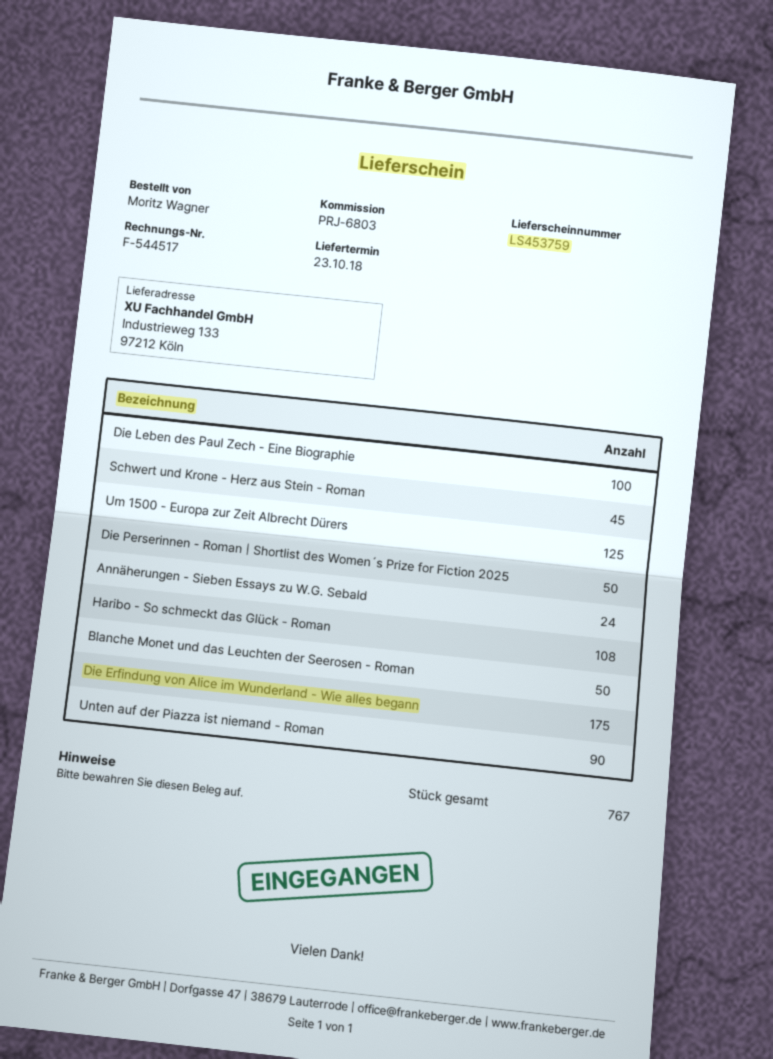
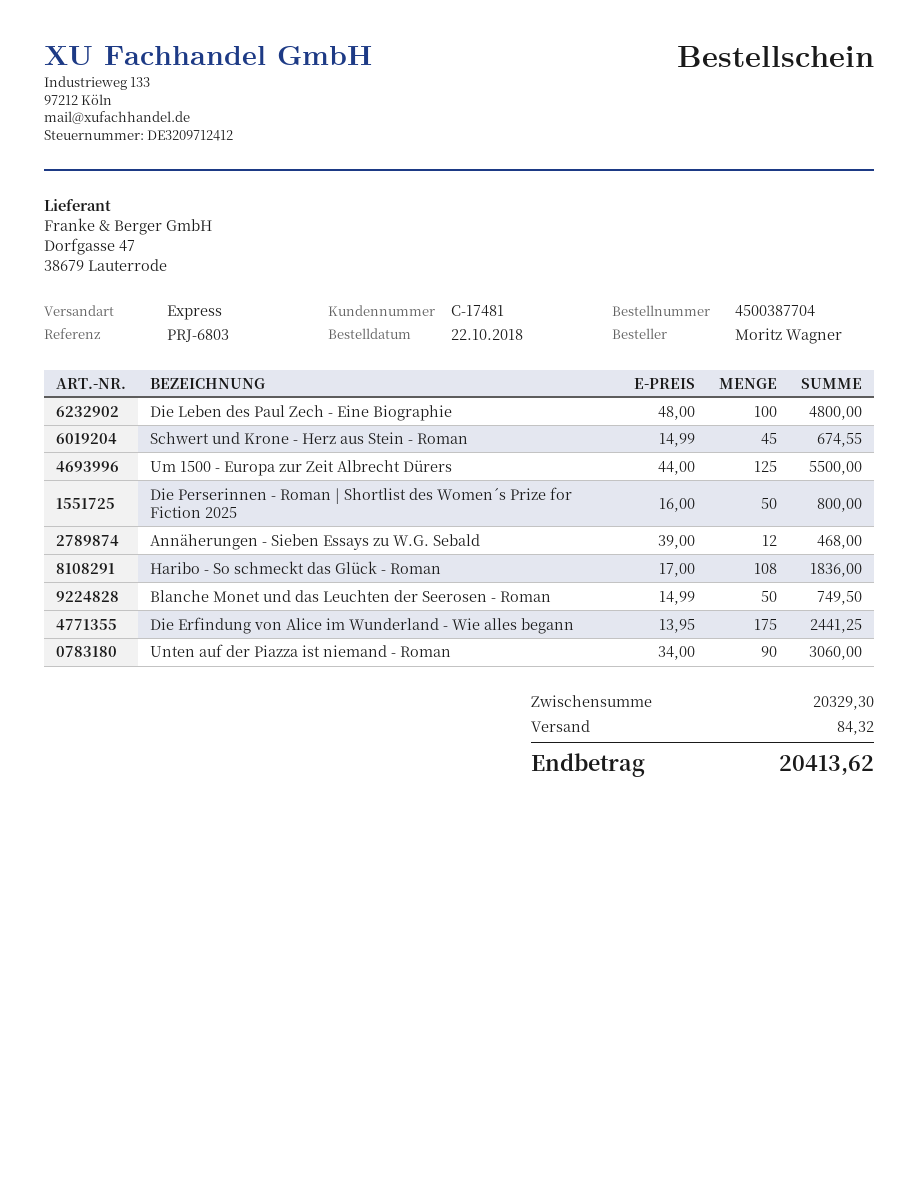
Annäherungen - Sieben Essays zu W.G. Sebald: 24 -> 12

